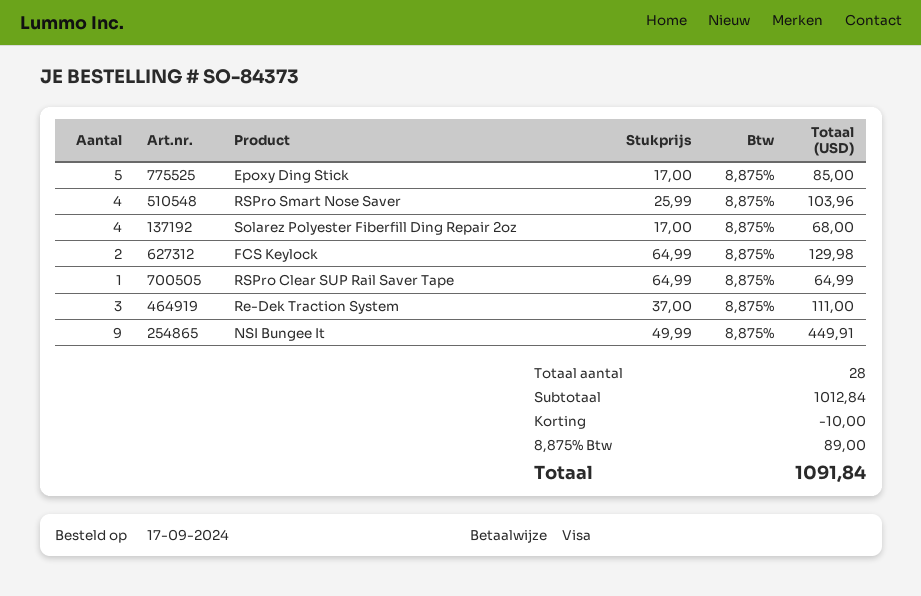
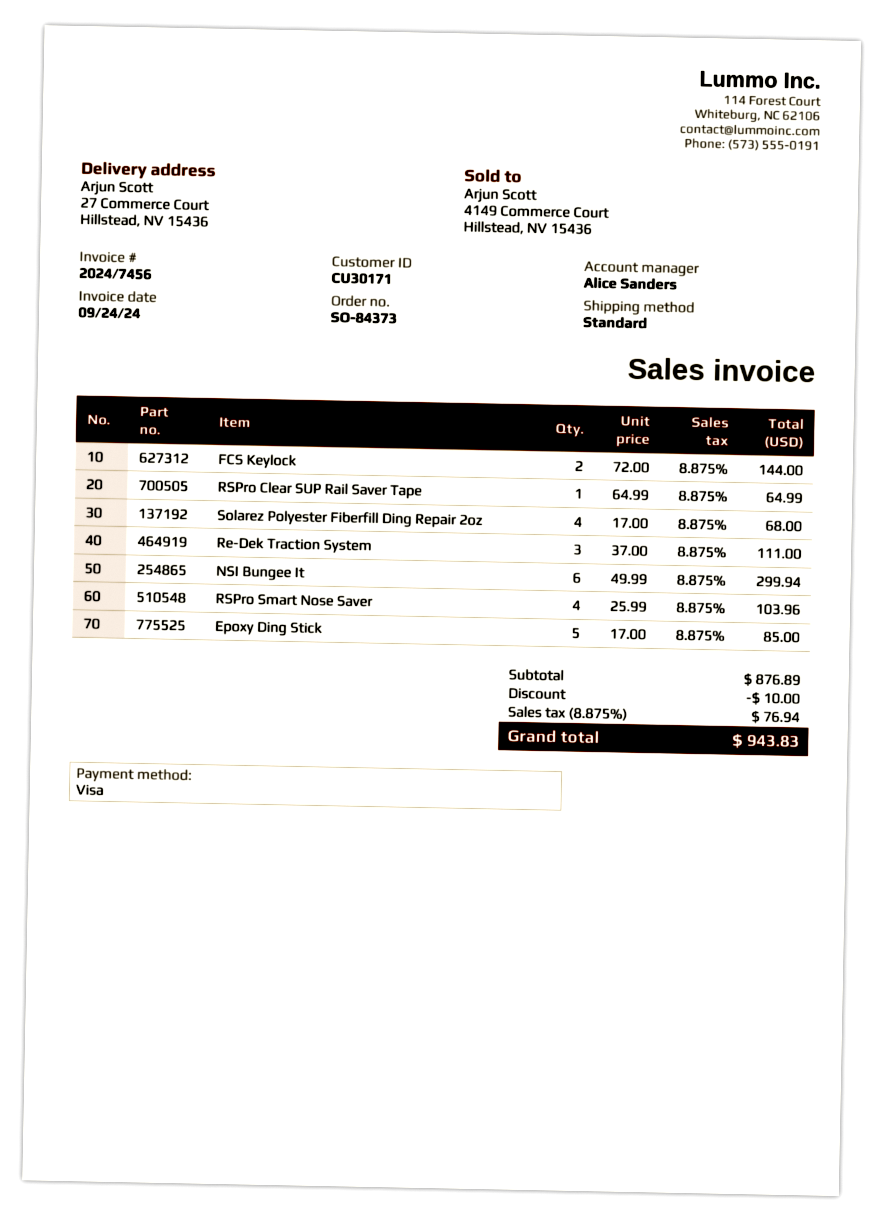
FCS Keylock: 2 x 64.99 = 129.98 -> 2 x 72.00 = 144.00
NSI Bungee It: 9 x 49.99 = 449.91 -> 6 x 49.99 = 299.94
subtotal: 1012.84 -> 876.89
tax: 8.875% = 89.00 -> 8.875% = 76.94
total: 1091.84 -> 943.83

